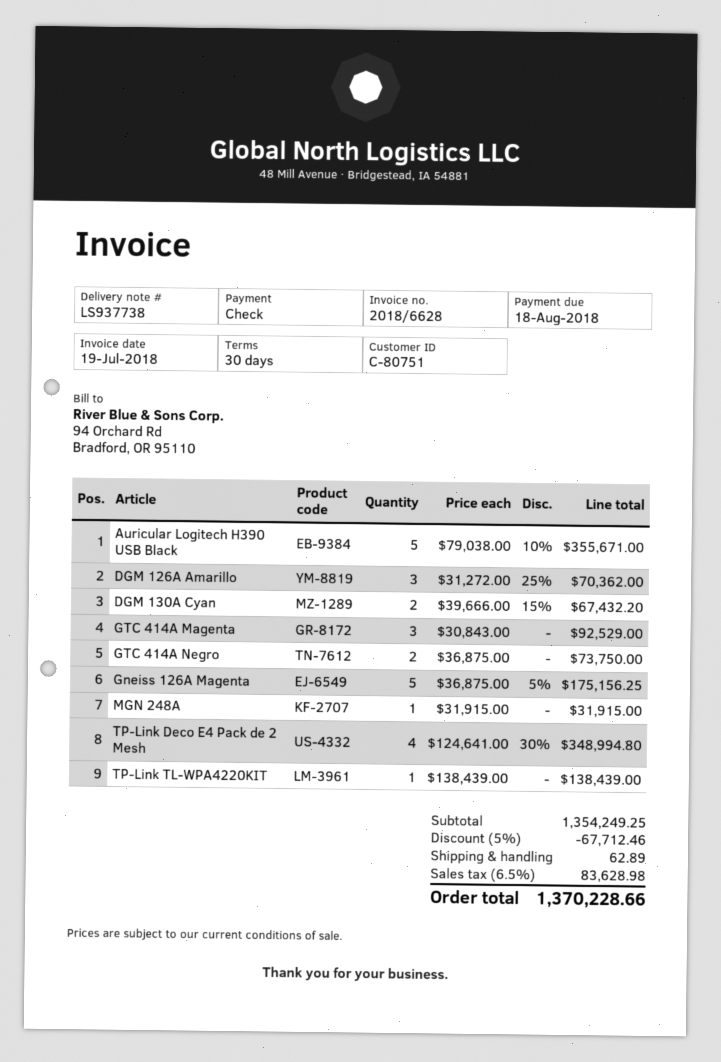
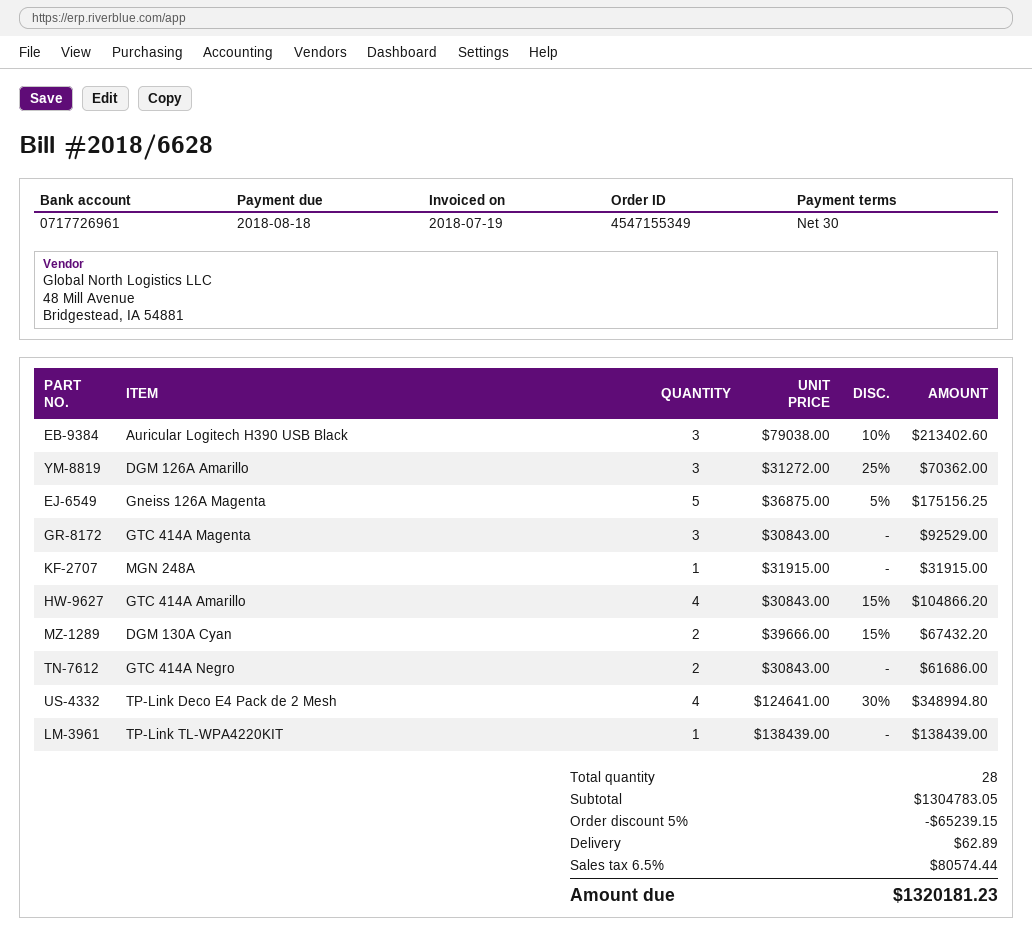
Auricular Logitech H390 USB Black: 5 x 79038.00 - 10% = 355671.00 -> 3 x 79038.00 - 10% = 213402.60
GTC 414A Negro: 2 x 36875.00 = 73750.00 -> 2 x 30843.00 = 61686.00
GTC 414A Amarillo: none -> 4 x 30843.00 - 15% = 104866.20
subtotal: 1354249.25 -> 1304783.05
discount: 5% = 67712.46 -> 5% = 65239.15
tax: 6.5% = 83628.98 -> 6.5% = 80574.44
total: 1370228.66 -> 1320181.23

